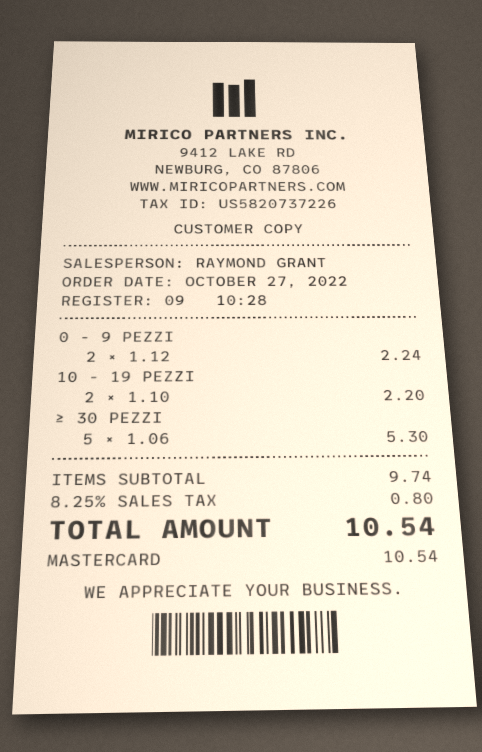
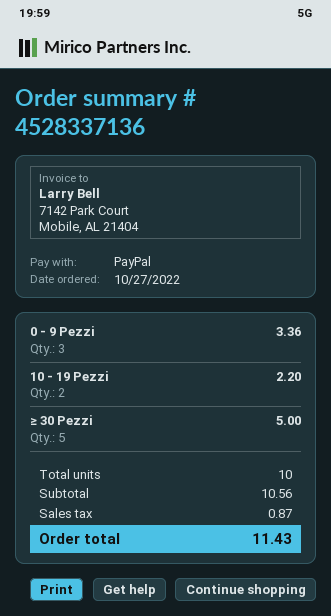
payment method: Mastercard -> PayPal
0 - 9 PEZZI: 2 for 2.24 -> 3 for 3.36
≥ 30 PEZZI: 5 for 5.30 -> 5 for 5.00
subtotal: 9.74 -> 10.56
tax: 0.80 -> 0.87
total: 10.54 -> 11.43

